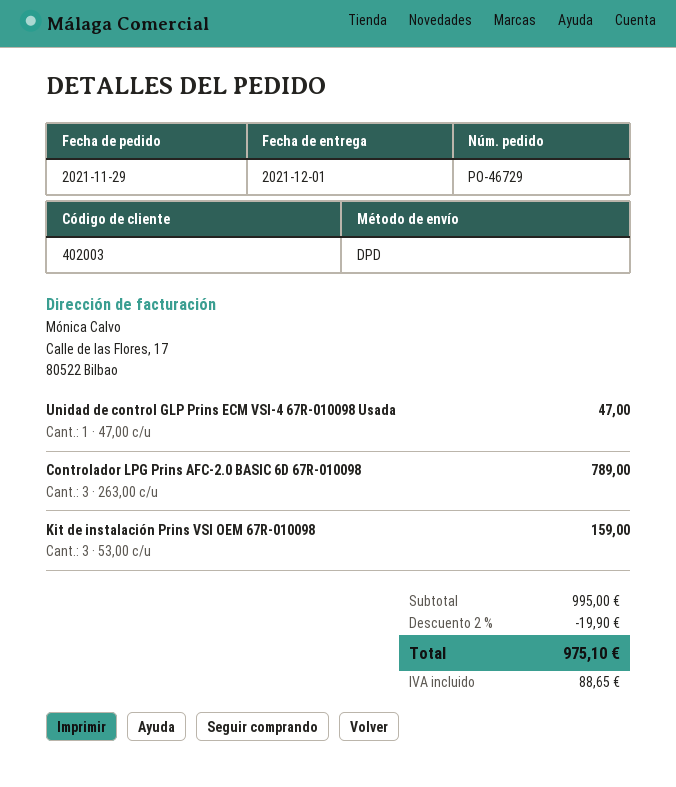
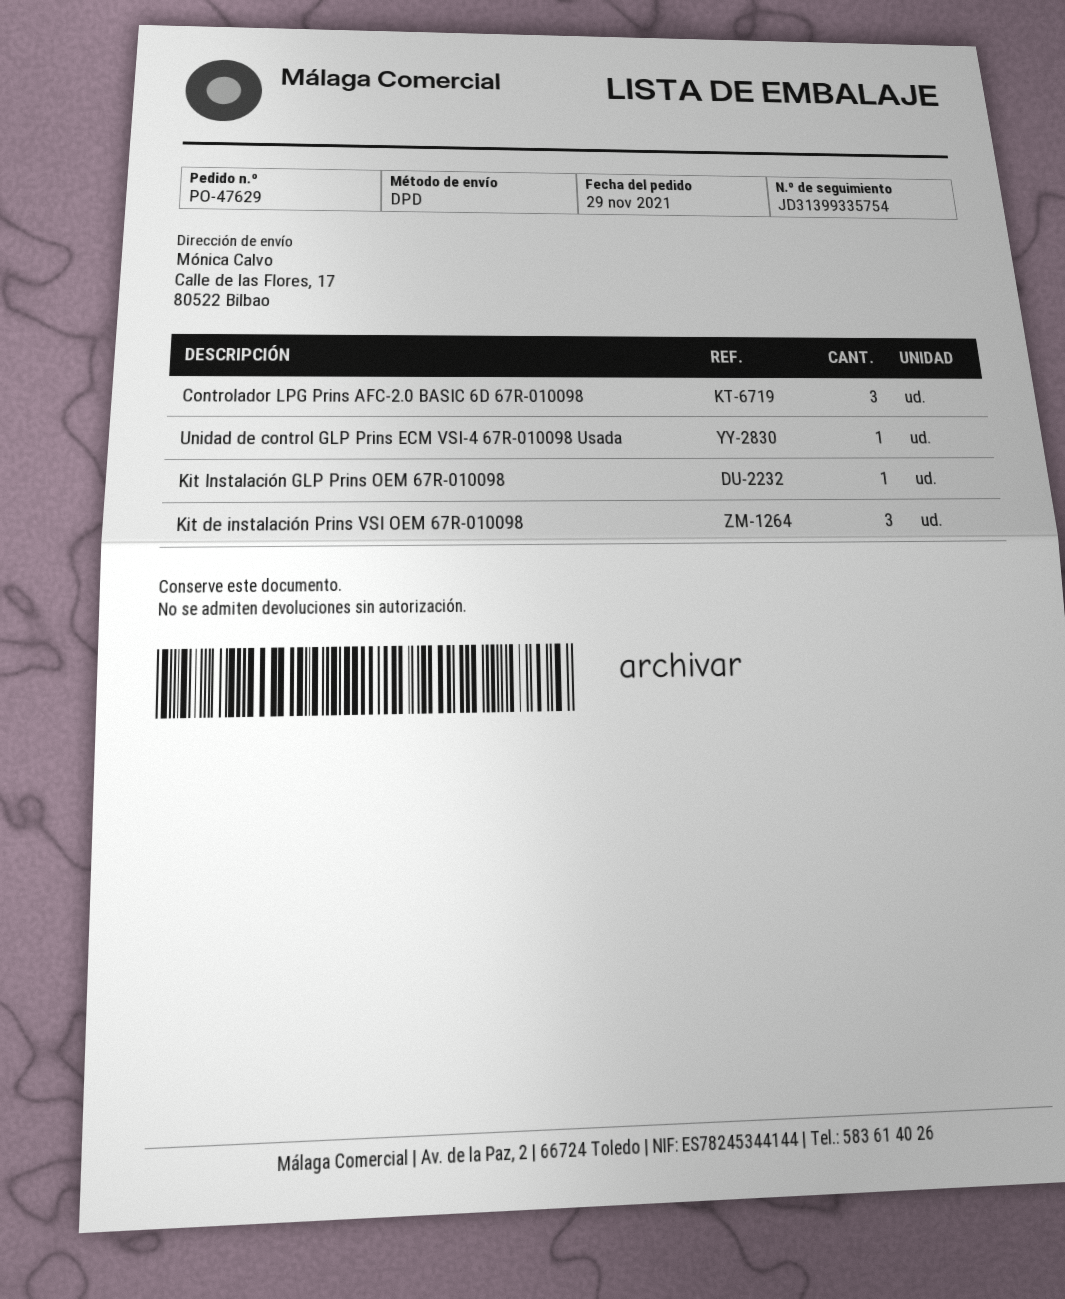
order number: PO-46729 -> PO-47629
Kit Instalación GLP Prins OEM 67R-010098: none -> 1

